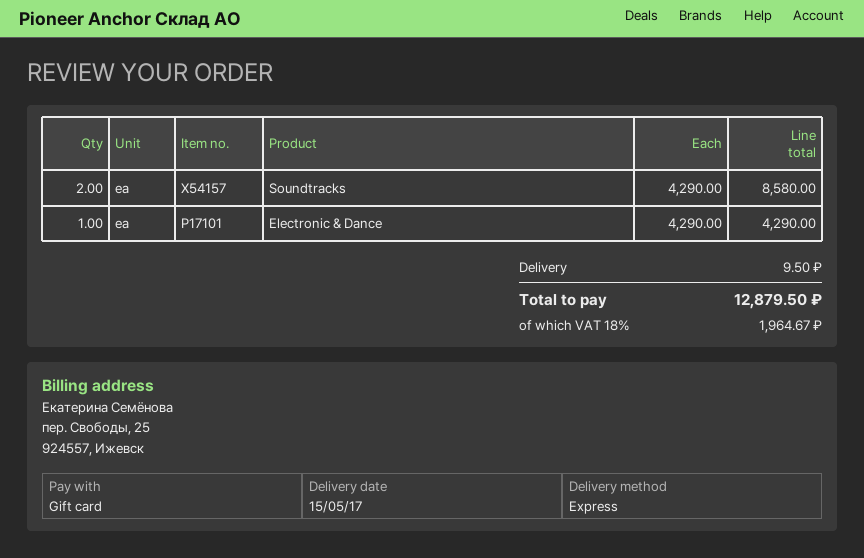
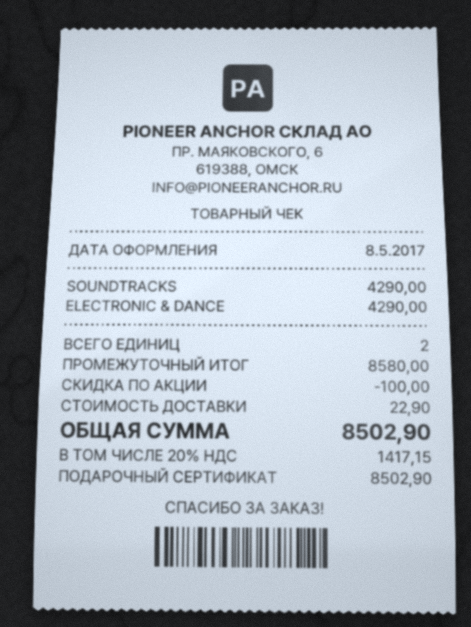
Soundtracks: 2 x 4290.00 = 8580.00 -> 1 x 4290.00 = 4290.00
discount: none -> 100.00
shipping: 9.50 -> 22.90
tax: 18% = 1964.67 -> 20% = 1417.15
total: 12879.50 -> 8502.90

